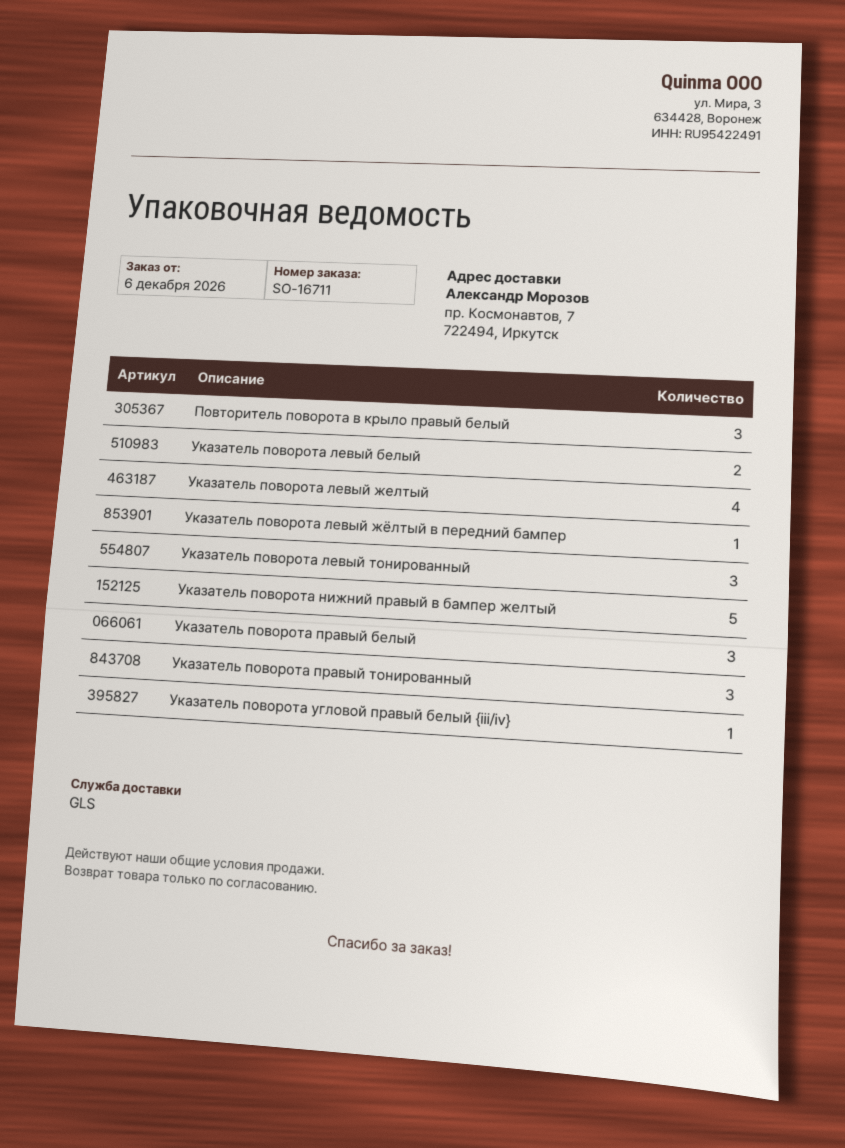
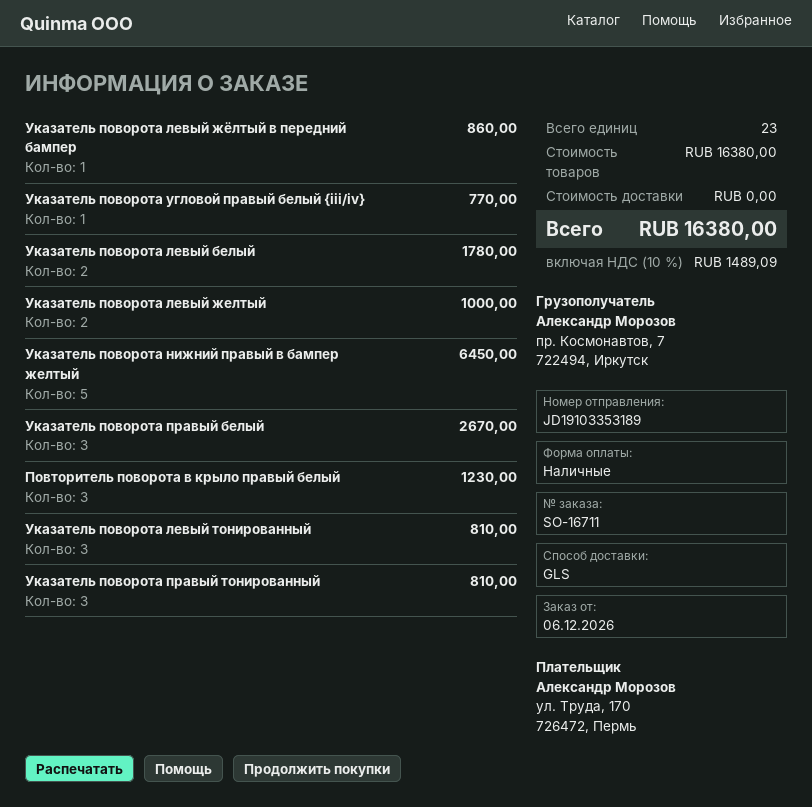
Указатель поворота левый желтый: 4 -> 2

